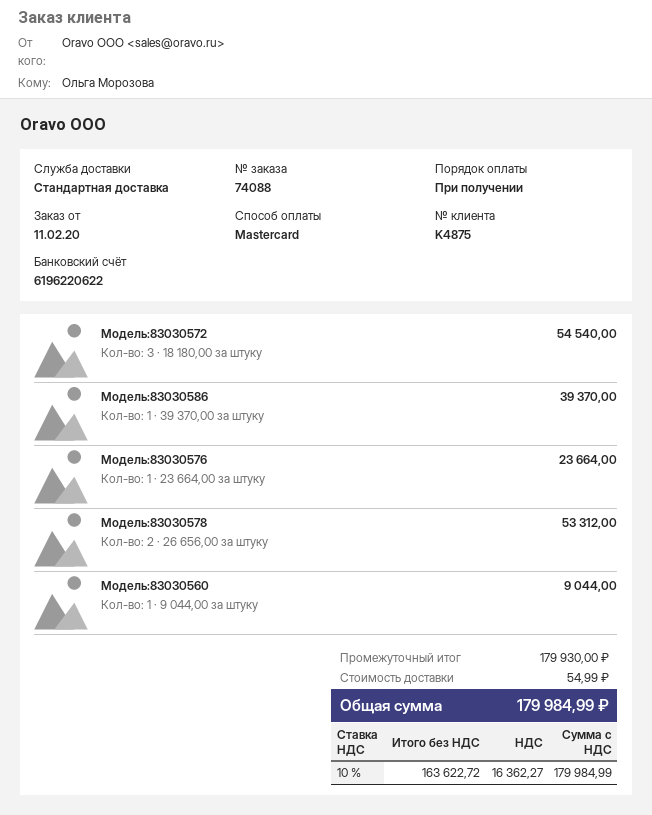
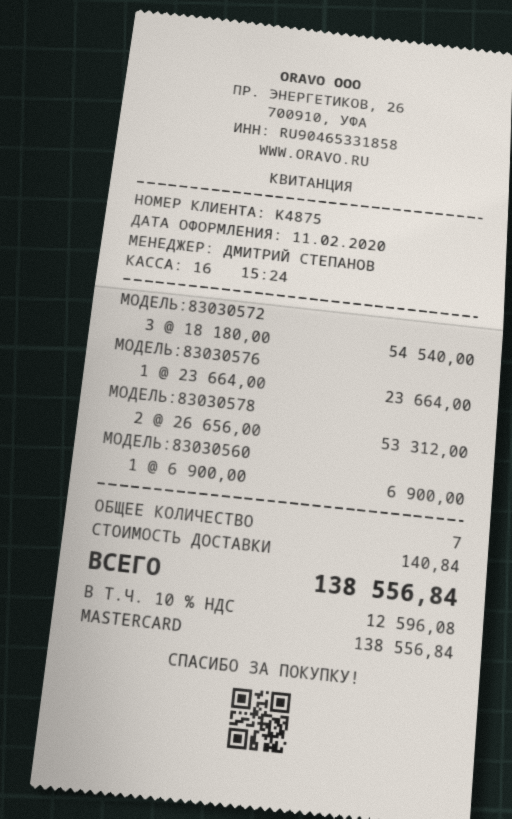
Модель:83030586: 1 x 39370.00 = 39370.00 -> none
Модель:83030560: 1 x 9044.00 = 9044.00 -> 1 x 6900.00 = 6900.00
shipping: 54.99 -> 140.84
tax: 10% = 16362.27 -> 10% = 12596.08
total: 179984.99 -> 138556.84

